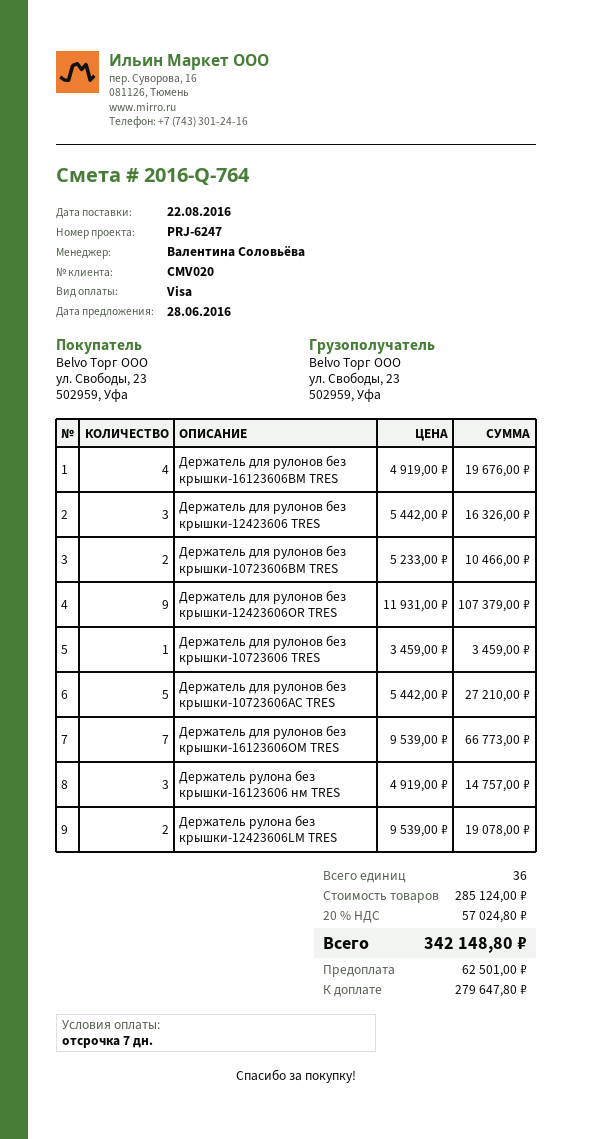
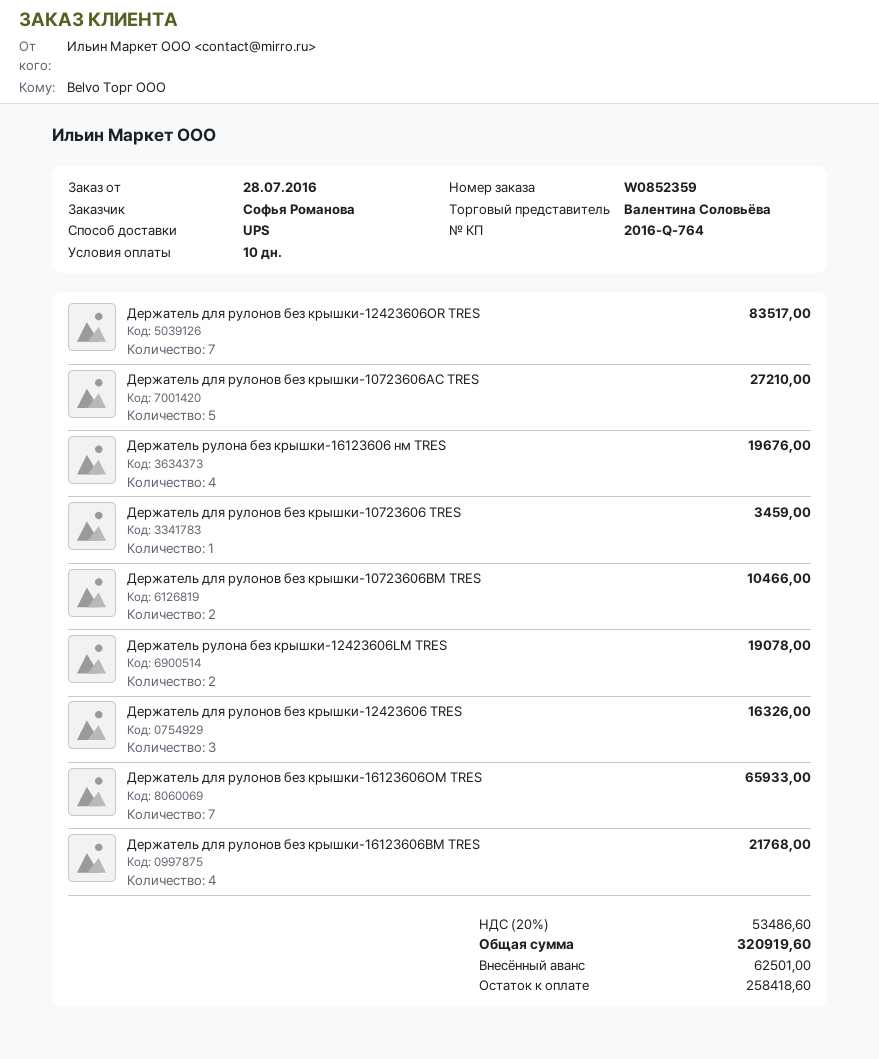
payment terms: 7 days -> 10 days
Держатель для рулонов без крышки-16123606BM TRES: 4 for 19676.00 -> 4 for 21768.00
Держатель для рулонов без крышки-12423606OR TRES: 9 for 107379.00 -> 7 for 83517.00
Держатель для рулонов без крышки-16123606OM TRES: 7 for 66773.00 -> 7 for 65933.00
Держатель рулона без крышки-16123606 нм TRES: 3 for 14757.00 -> 4 for 19676.00
tax: 20% = 57024.80 -> 20% = 53486.60
total: 342148.80 -> 320919.60
balance: 279647.80 -> 258418.60

